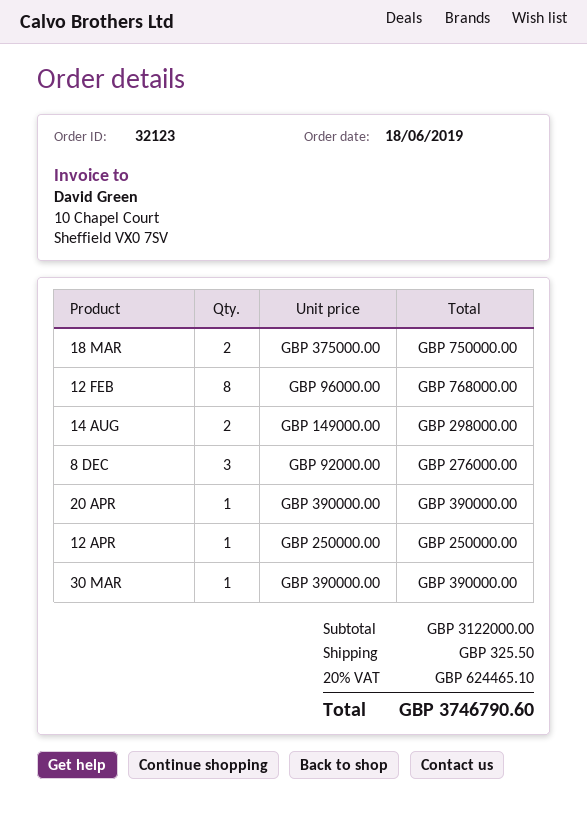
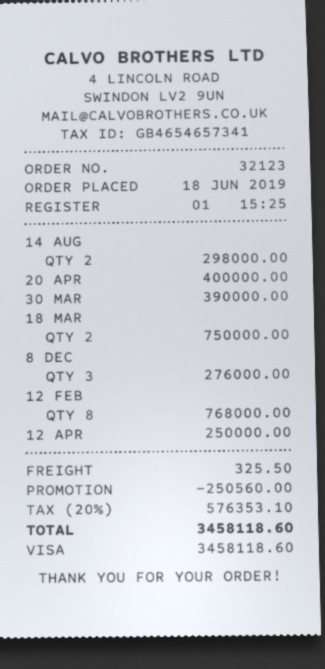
20 APR: 1 for 390000.00 -> 1 for 400000.00
discount: none -> 250560.00
tax: 20% = 624465.10 -> 20% = 576353.10
total: 3746790.60 -> 3458118.60

